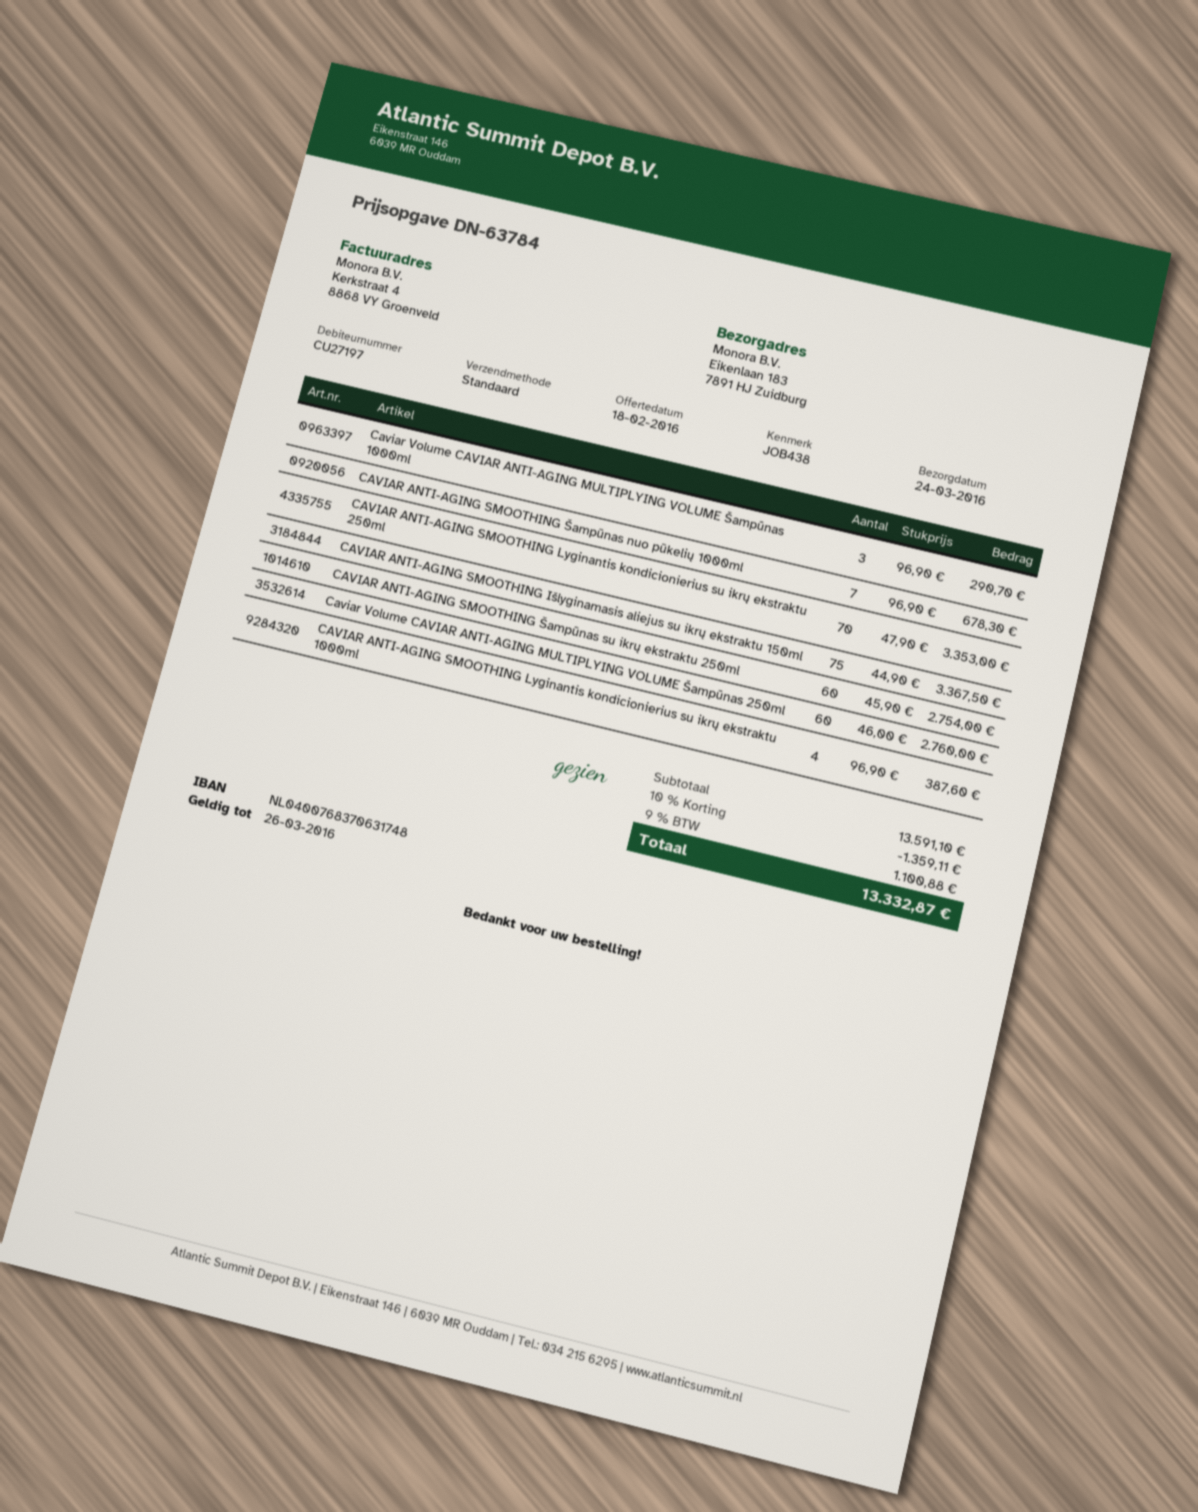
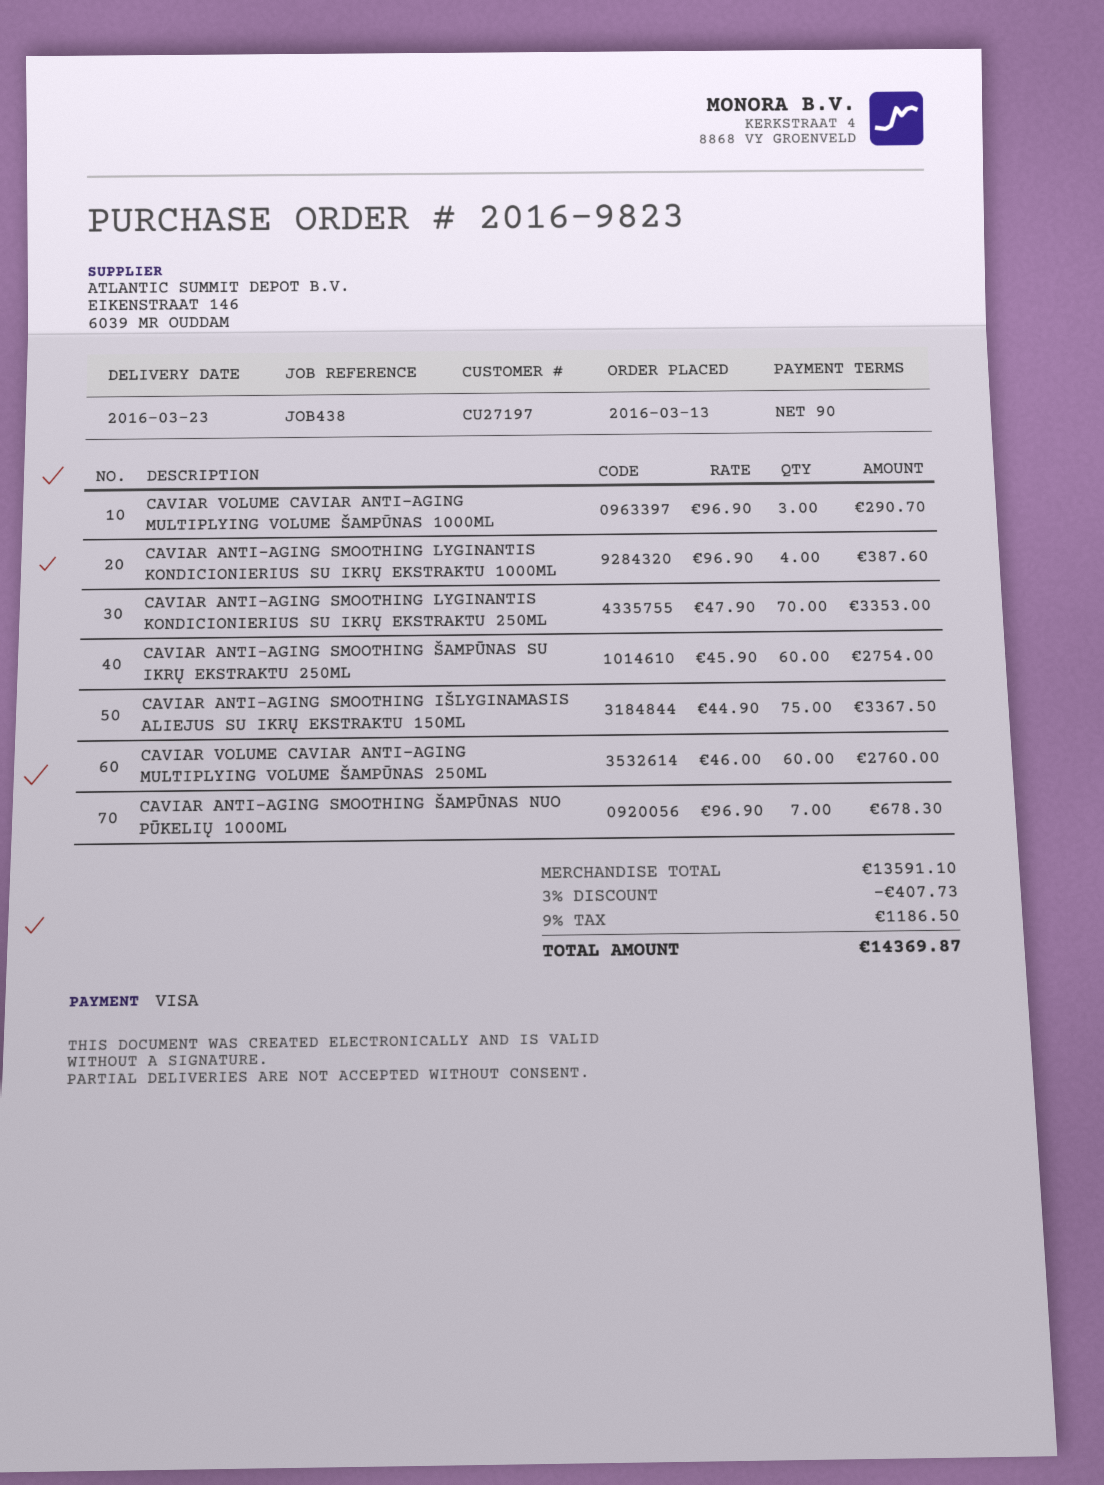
delivery date: 2016-03-24 -> 2016-03-23
discount: 10% = 1359.11 -> 3% = 407.73
tax: 9% = 1100.88 -> 9% = 1186.50
total: 13332.87 -> 14369.87

